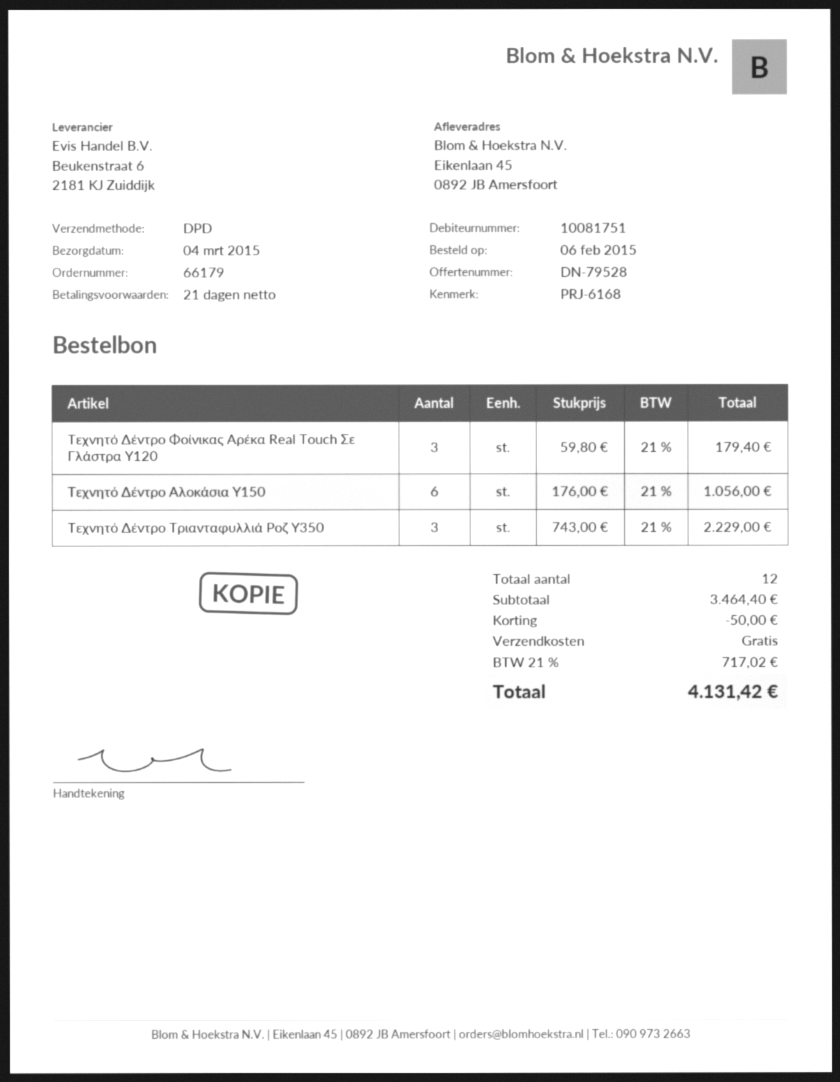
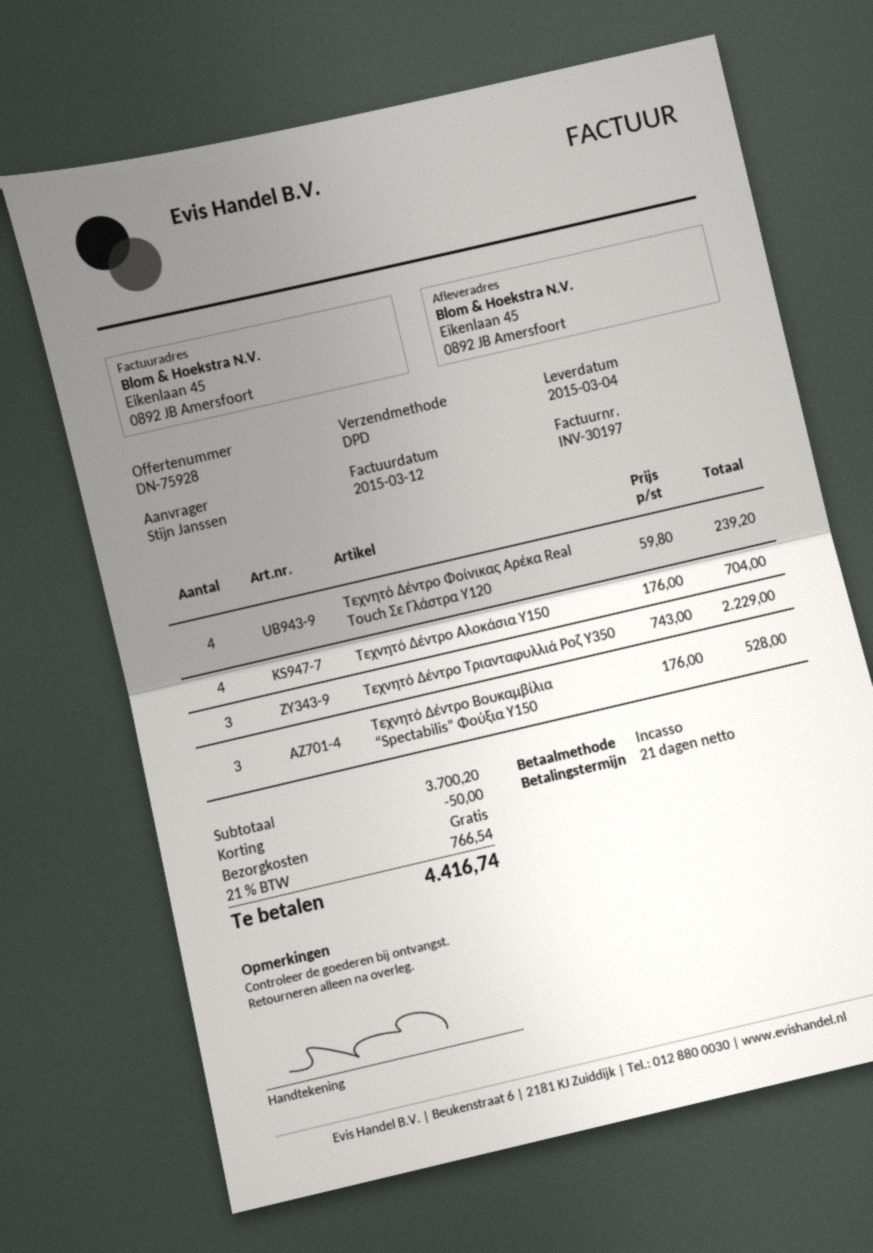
quote number: DN-79528 -> DN-75928
Τεχνητό Δέντρο Φοίνικας Αρέκα Real Touch Σε Γλάστρα Υ120: 3 x 59.80 = 179.40 -> 4 x 59.80 = 239.20
Τεχνητό Δέντρο Αλοκάσια Υ150: 6 x 176.00 = 1056.00 -> 4 x 176.00 = 704.00
Τεχνητό Δέντρο Βουκαμβίλια “Spectabilis” Φούξια Υ150: none -> 3 x 176.00 = 528.00
subtotal: 3464.40 -> 3700.20
tax: 21% = 717.02 -> 21% = 766.54
total: 4131.42 -> 4416.74

